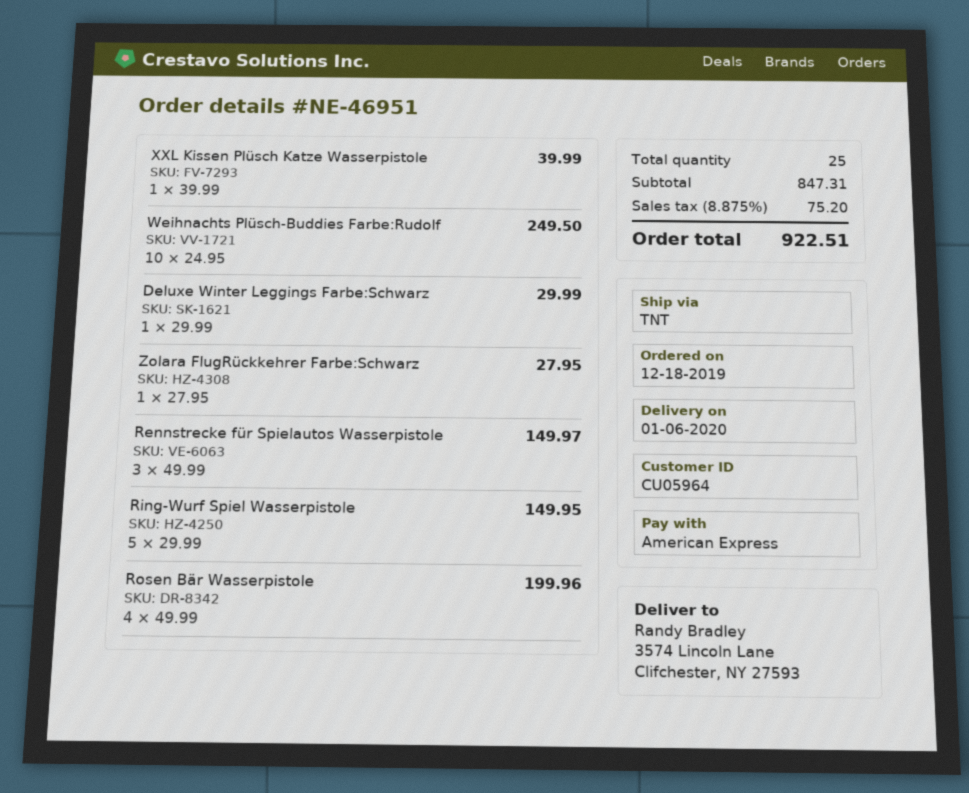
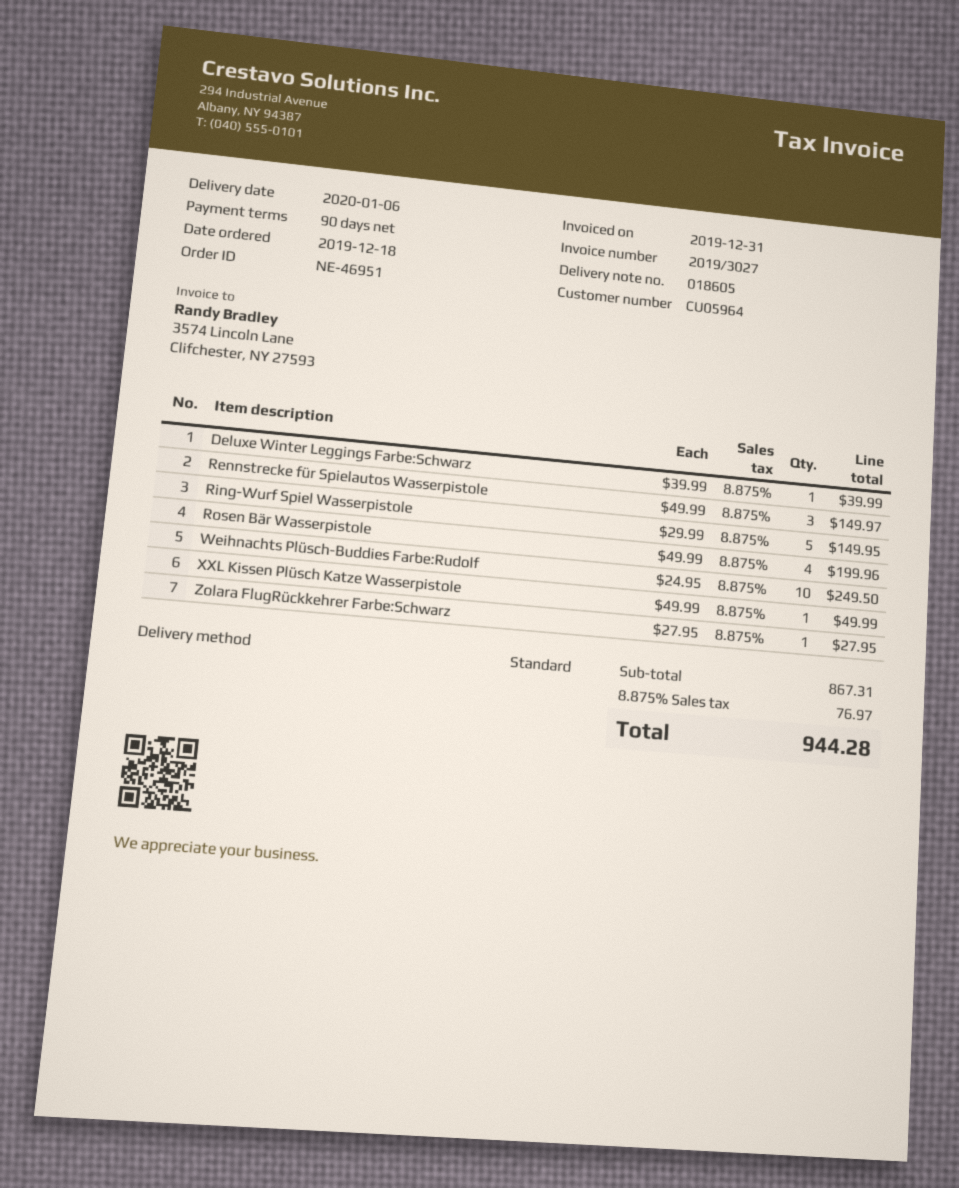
shipping method: TNT -> standard
XXL Kissen Plüsch Katze Wasserpistole: 1 x 39.99 = 39.99 -> 1 x 49.99 = 49.99
Deluxe Winter Leggings Farbe:Schwarz: 1 x 29.99 = 29.99 -> 1 x 39.99 = 39.99
subtotal: 847.31 -> 867.31
tax: 8.875% = 75.20 -> 8.875% = 76.97
total: 922.51 -> 944.28

